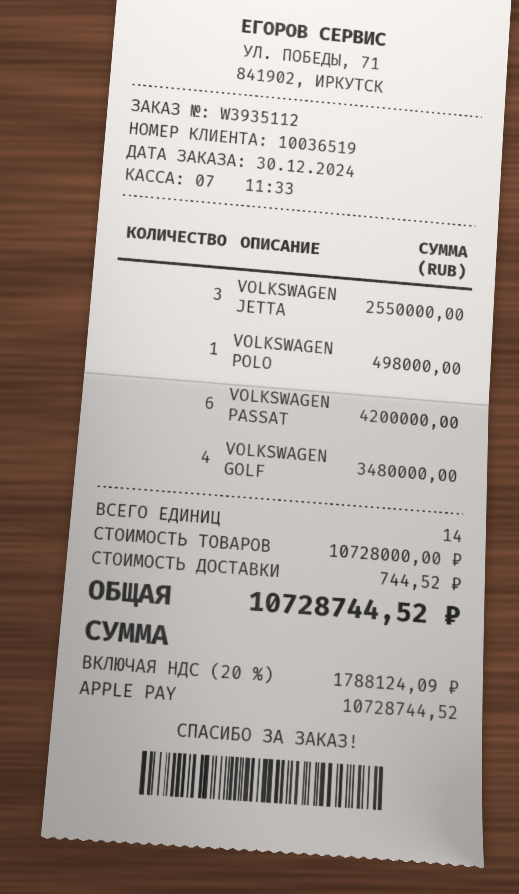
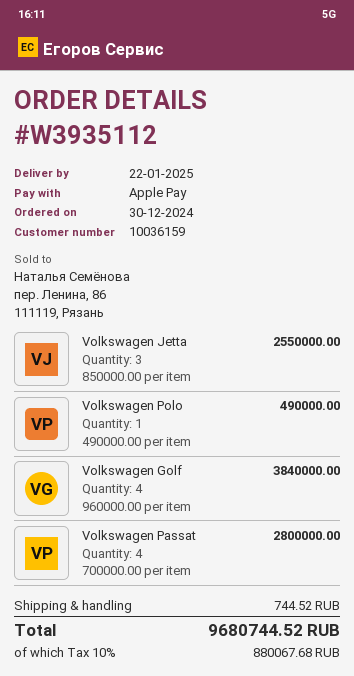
customer number: 10036519 -> 10036159
VOLKSWAGEN POLO: 1 for 498000.00 -> 1 for 490000.00
VOLKSWAGEN PASSAT: 6 for 4200000.00 -> 4 for 2800000.00
VOLKSWAGEN GOLF: 4 for 3480000.00 -> 4 for 3840000.00
tax: 20% = 1788124.09 -> 10% = 880067.68
total: 10728744.52 -> 9680744.52

